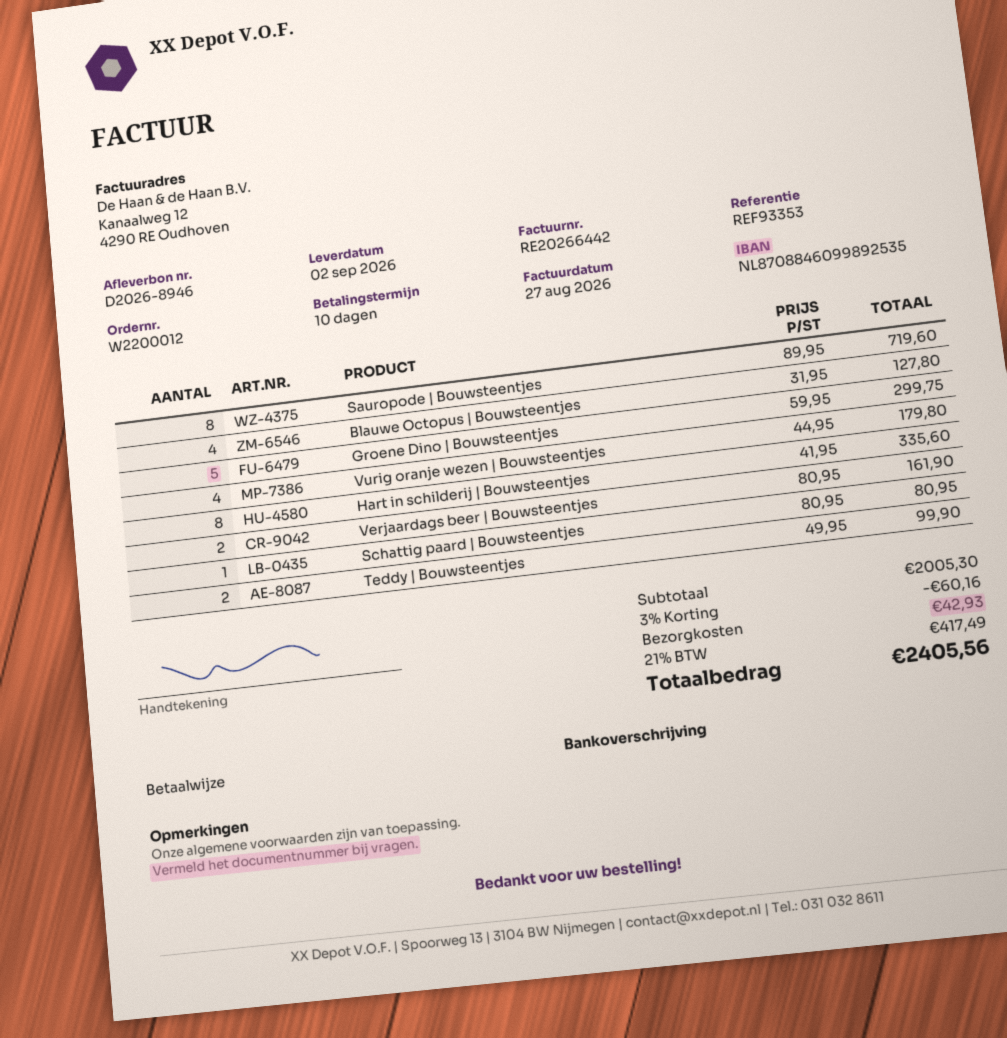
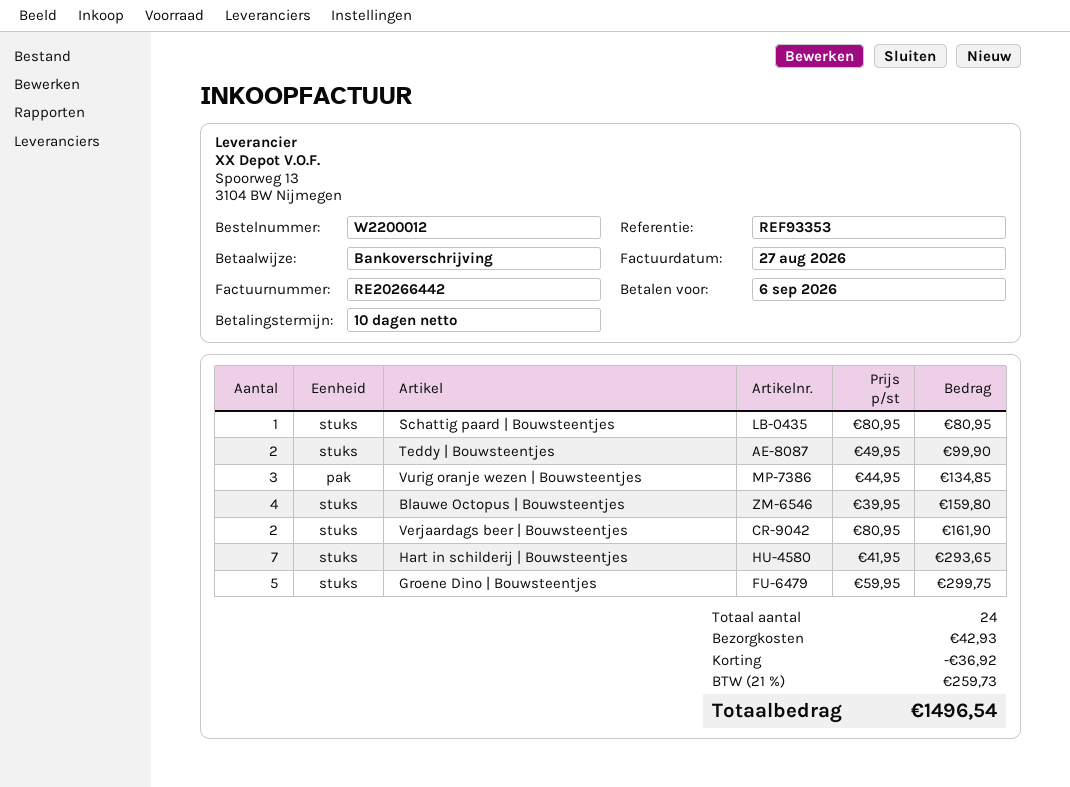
Sauropode | Bouwsteentjes: 8 x 89.95 = 719.60 -> none
Blauwe Octopus | Bouwsteentjes: 4 x 31.95 = 127.80 -> 4 x 39.95 = 159.80
Vurig oranje wezen | Bouwsteentjes: 4 x 44.95 = 179.80 -> 3 x 44.95 = 134.85
Hart in schilderij | Bouwsteentjes: 8 x 41.95 = 335.60 -> 7 x 41.95 = 293.65
discount: 60.16 -> 36.92
tax: 21% = 417.49 -> 21% = 259.73
total: 2405.56 -> 1496.54

